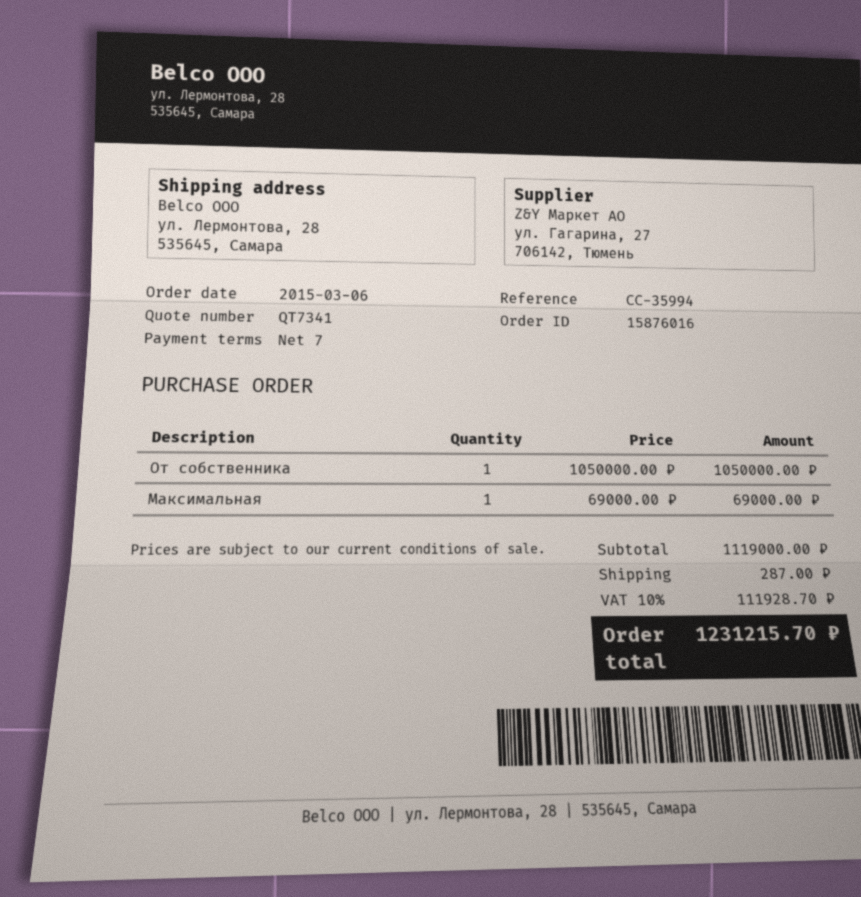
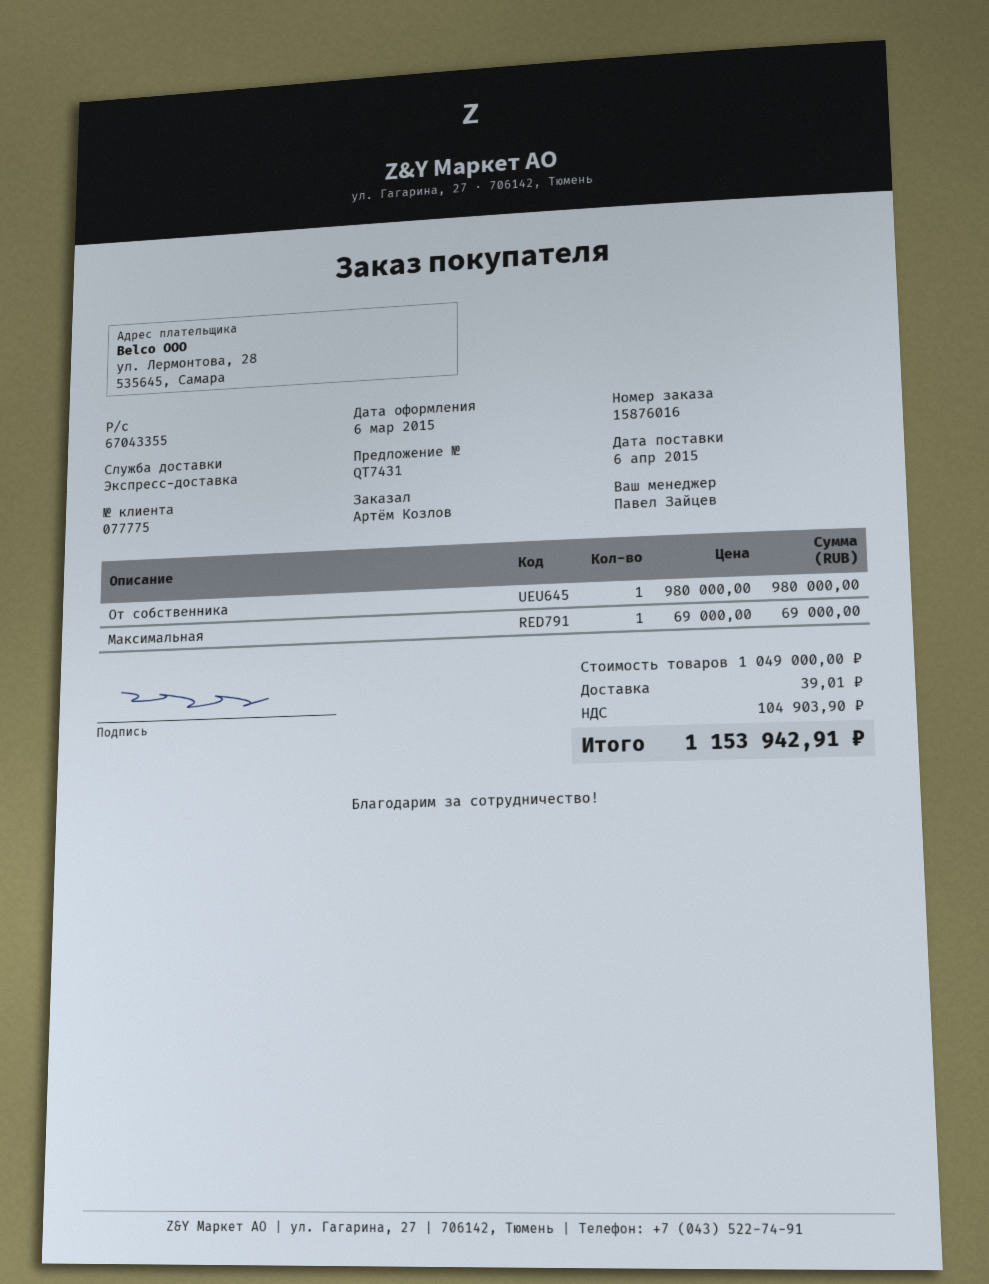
quote number: QT7341 -> QT7431
От собственника: 1 x 1050000.00 = 1050000.00 -> 1 x 980000.00 = 980000.00
subtotal: 1119000.00 -> 1049000.00
shipping: 287.00 -> 39.01
tax: 111928.70 -> 104903.90
total: 1231215.70 -> 1153942.91

